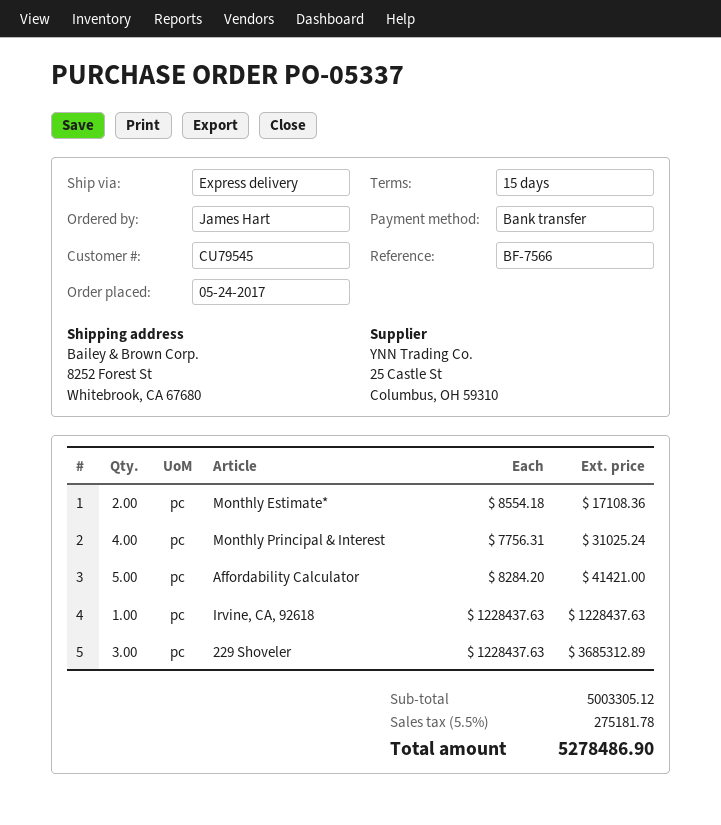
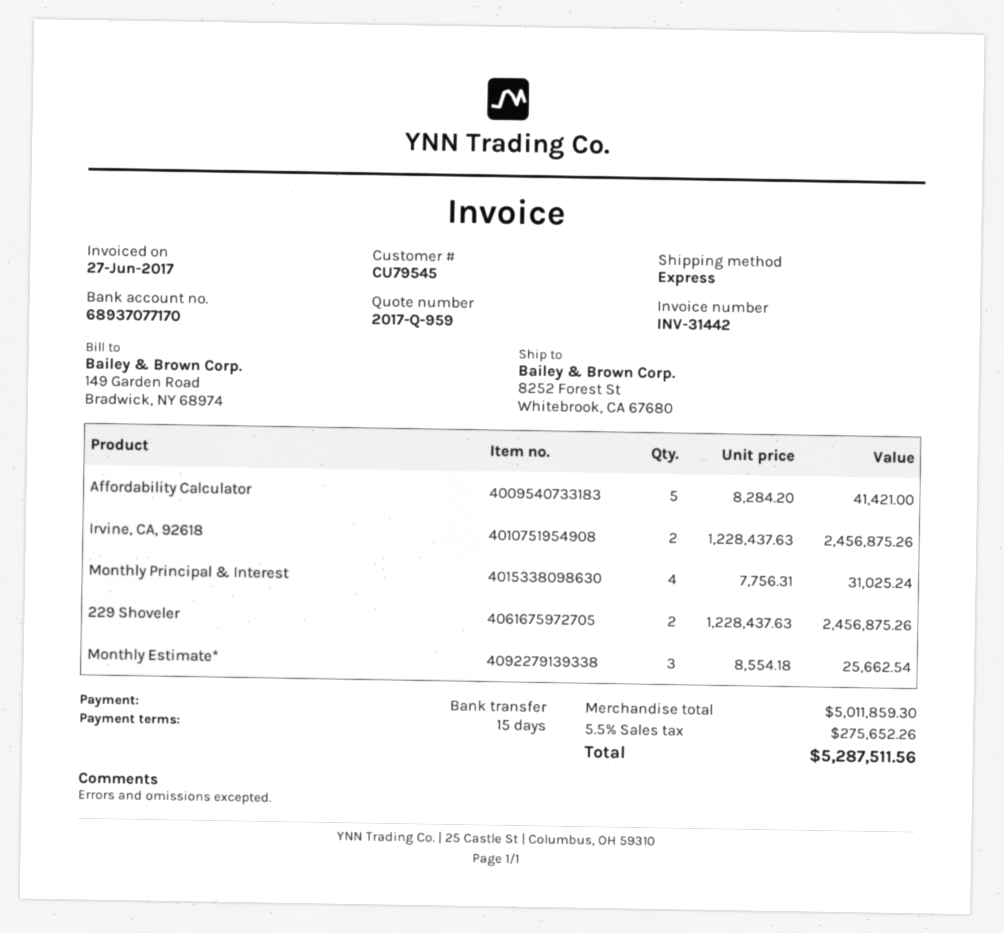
Monthly Estimate*: 2 x 8554.18 = 17108.36 -> 3 x 8554.18 = 25662.54
Irvine, CA, 92618: 1 x 1228437.63 = 1228437.63 -> 2 x 1228437.63 = 2456875.26
229 Shoveler: 3 x 1228437.63 = 3685312.89 -> 2 x 1228437.63 = 2456875.26
subtotal: 5003305.12 -> 5011859.30
tax: 5.5% = 275181.78 -> 5.5% = 275652.26
total: 5278486.90 -> 5287511.56

